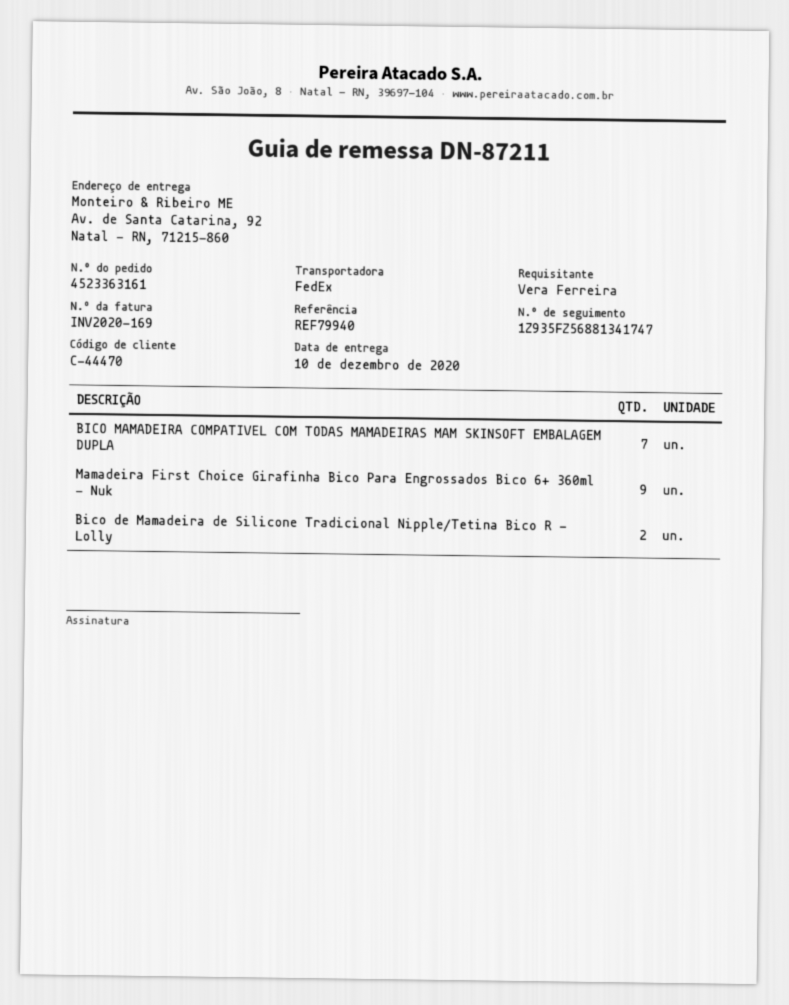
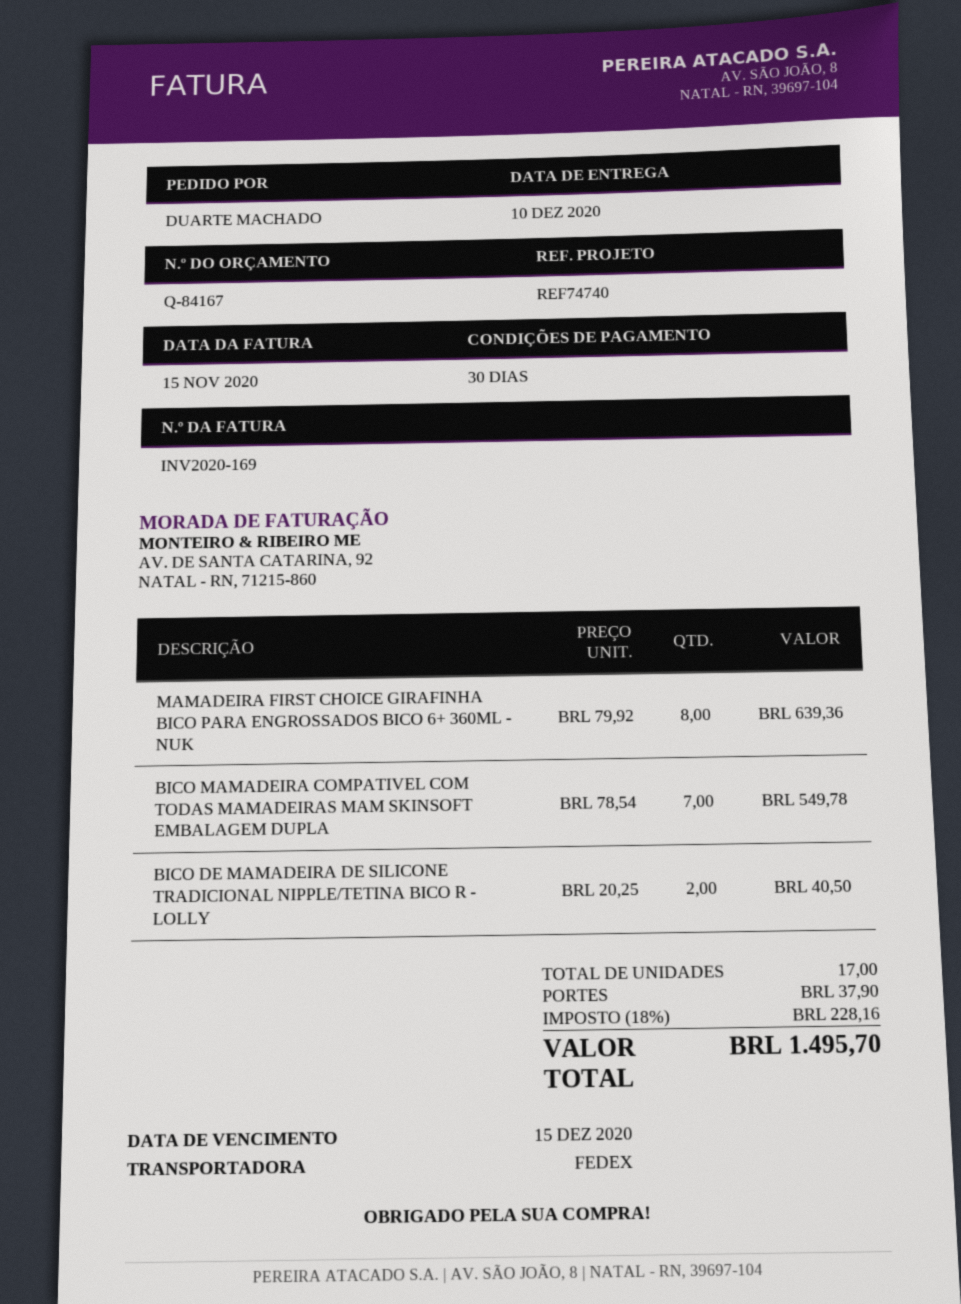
reference: REF79940 -> REF74740
ordered by: Vera Ferreira -> DUARTE MACHADO
Mamadeira First Choice Girafinha Bico Para Engrossados Bico 6+ 360ml - Nuk: 9 -> 8

